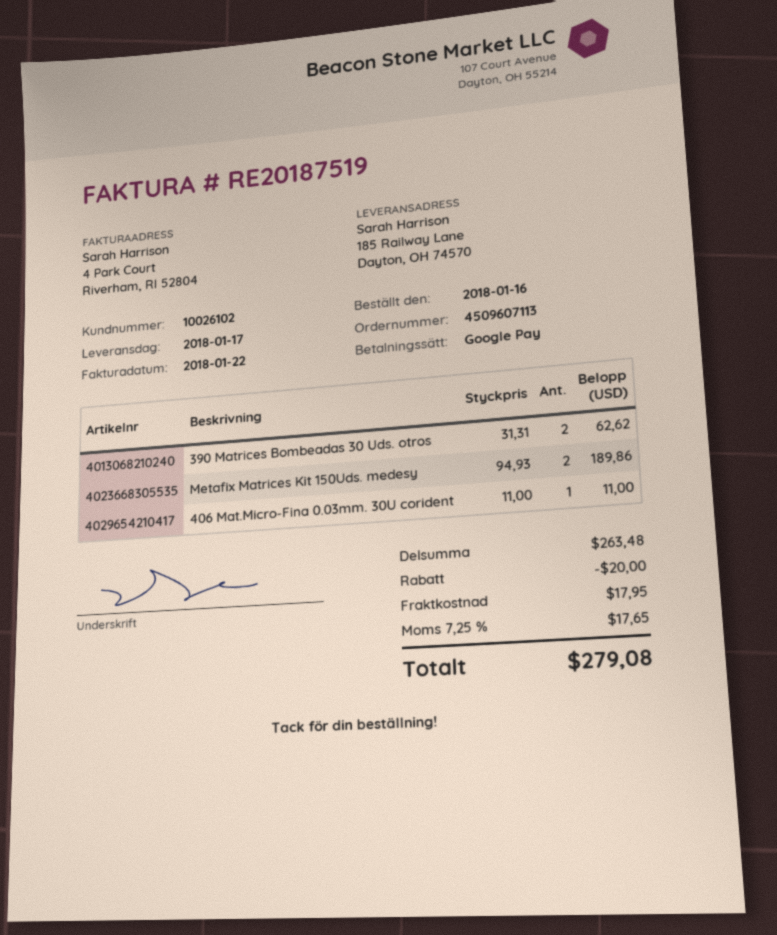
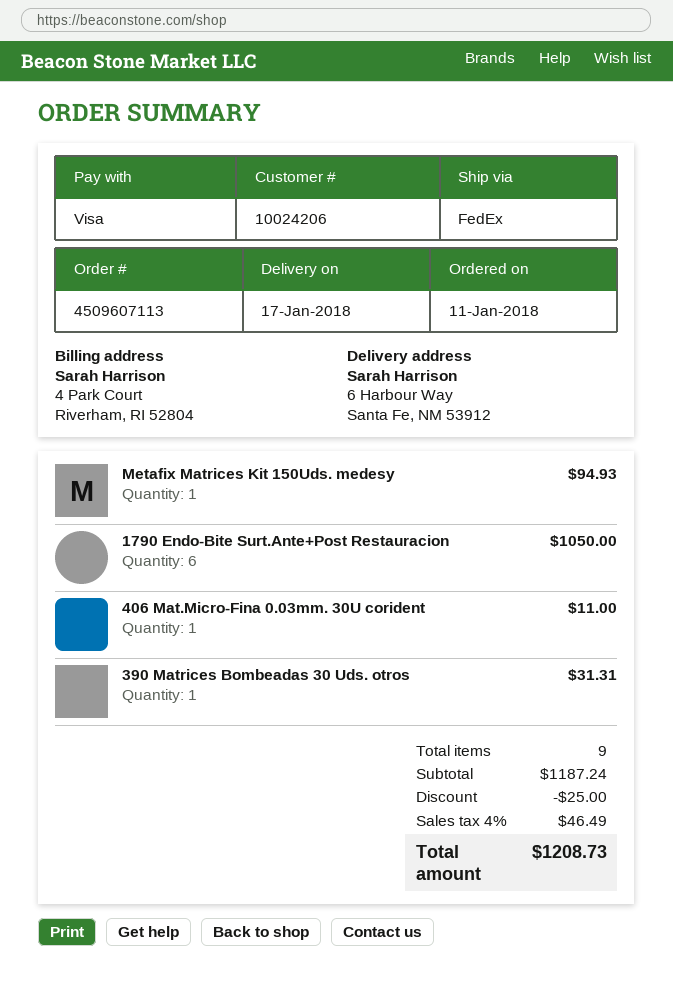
order date: 2018-01-16 -> 2018-01-11
customer number: 10026102 -> 10024206
payment method: Google Pay -> Visa
ship to: 185 Railway Lane, Dayton, OH 74570 -> 6 Harbour Way, Santa Fe, NM 53912
390 Matrices Bombeadas 30 Uds. otros: 2 for 62.62 -> 1 for 31.31
Metafix Matrices Kit 150Uds. medesy: 2 for 189.86 -> 1 for 94.93
1790 Endo-Bite Surt.Ante+Post Restauracion: none -> 6 for 1050.00
subtotal: 263.48 -> 1187.24
discount: 20.00 -> 25.00
shipping: 17.95 -> none
tax: 7.25% = 17.65 -> 4% = 46.49
total: 279.08 -> 1208.73

